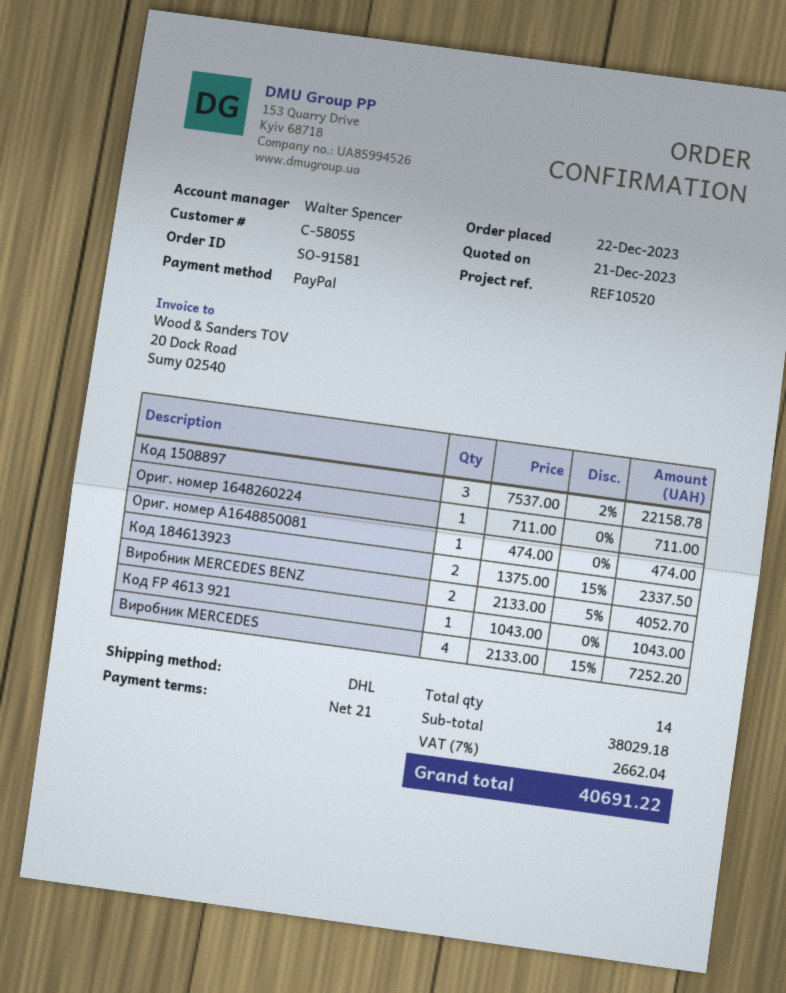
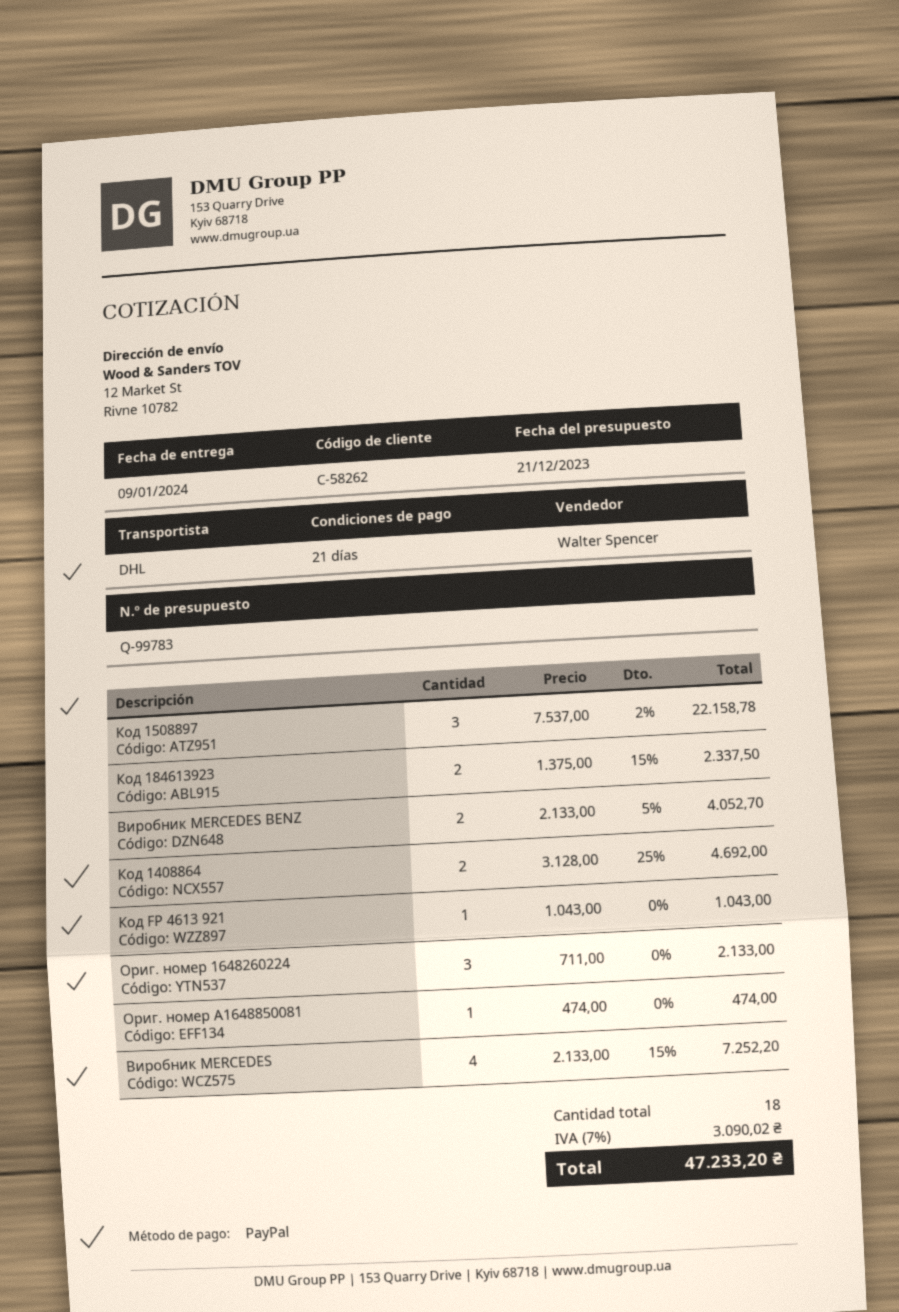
customer number: C-58055 -> C-58262
Ориг. номер 1648260224: 1 x 711.00 = 711.00 -> 3 x 711.00 = 2133.00
Код 1408864: none -> 2 x 3128.00 - 25% = 4692.00
total quantity: 14 -> 18
tax: 7% = 2662.04 -> 7% = 3090.02
total: 40691.22 -> 47233.20

